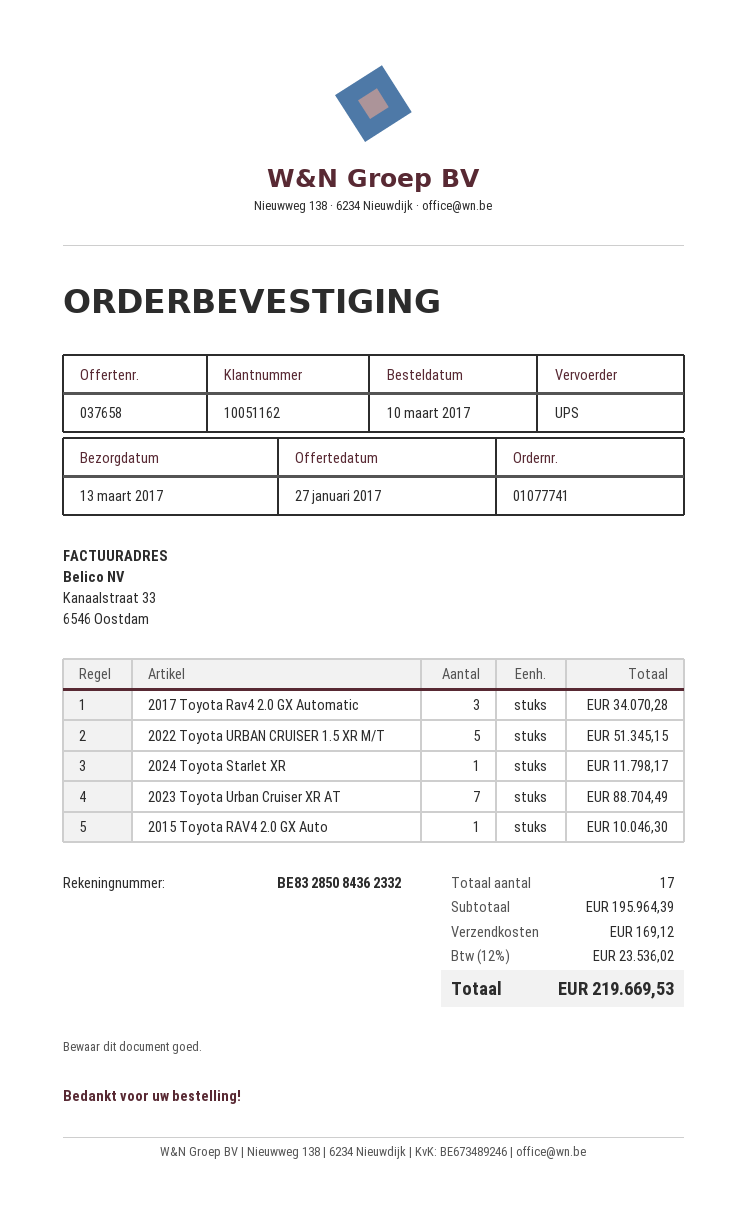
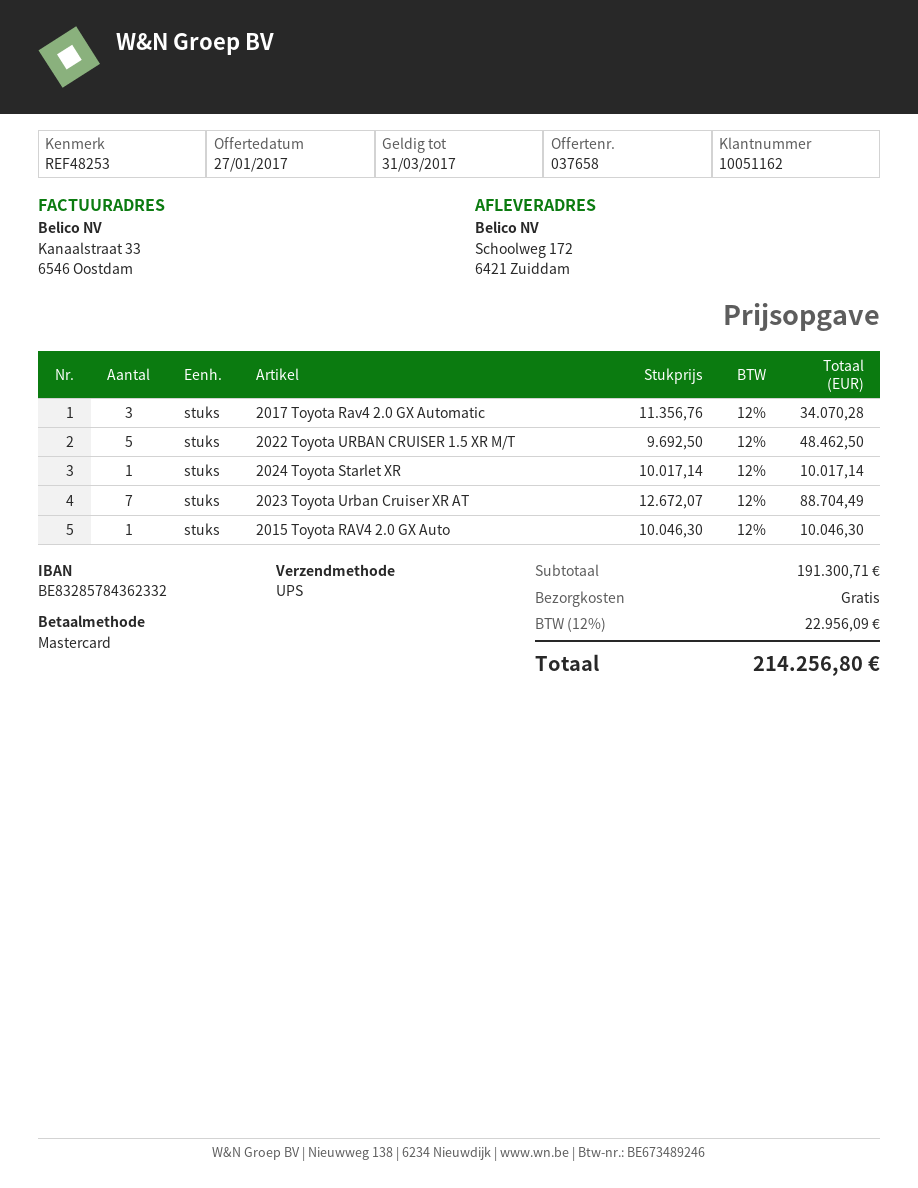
bank account: BE83285084362332 -> BE83285784362332
2022 Toyota URBAN CRUISER 1.5 XR M/T: 5 for 51345.15 -> 5 for 48462.50
2024 Toyota Starlet XR: 1 for 11798.17 -> 1 for 10017.14
subtotal: 195964.39 -> 191300.71
shipping: 169.12 -> 0.00
tax: 12% = 23536.02 -> 12% = 22956.09
total: 219669.53 -> 214256.80

